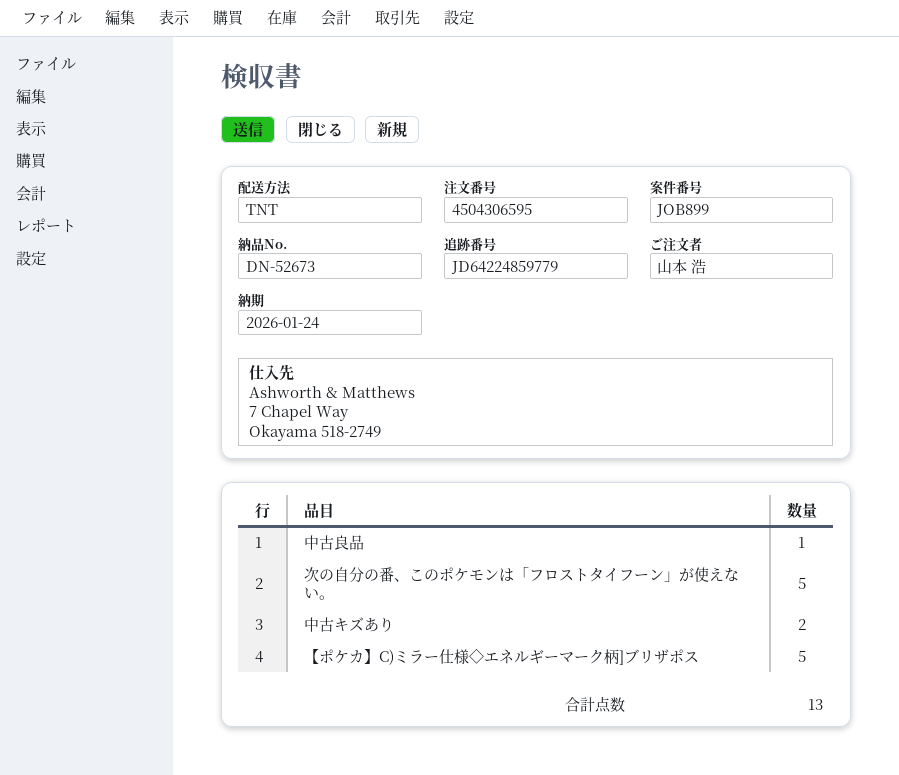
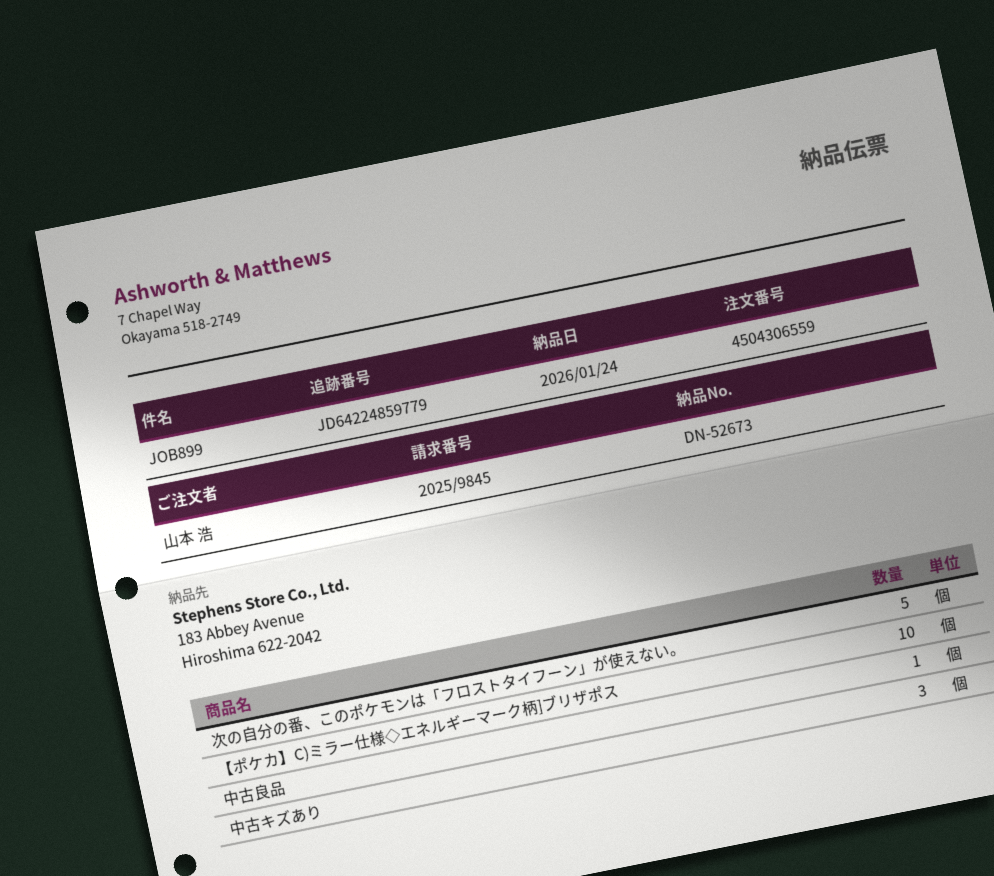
order number: 4504306595 -> 4504306559
中古キズあり: 2 -> 3
【ポケカ】C)ミラー仕様◇エネルギーマーク柄]ブリザポス: 5 -> 10

